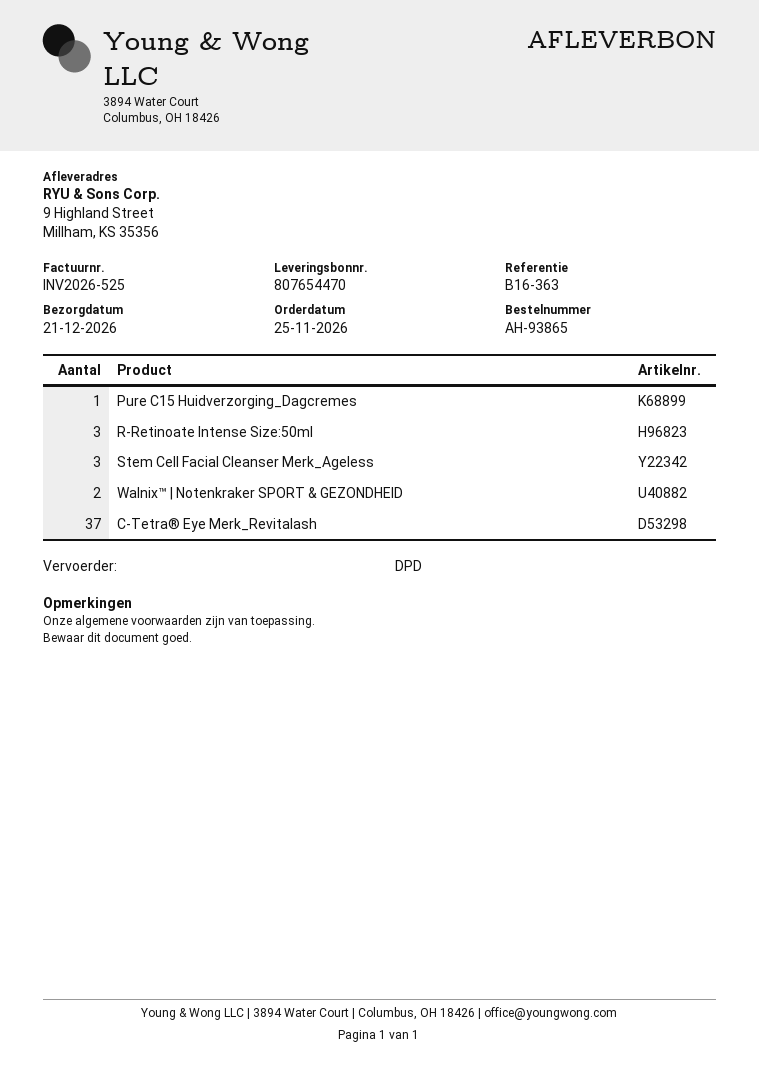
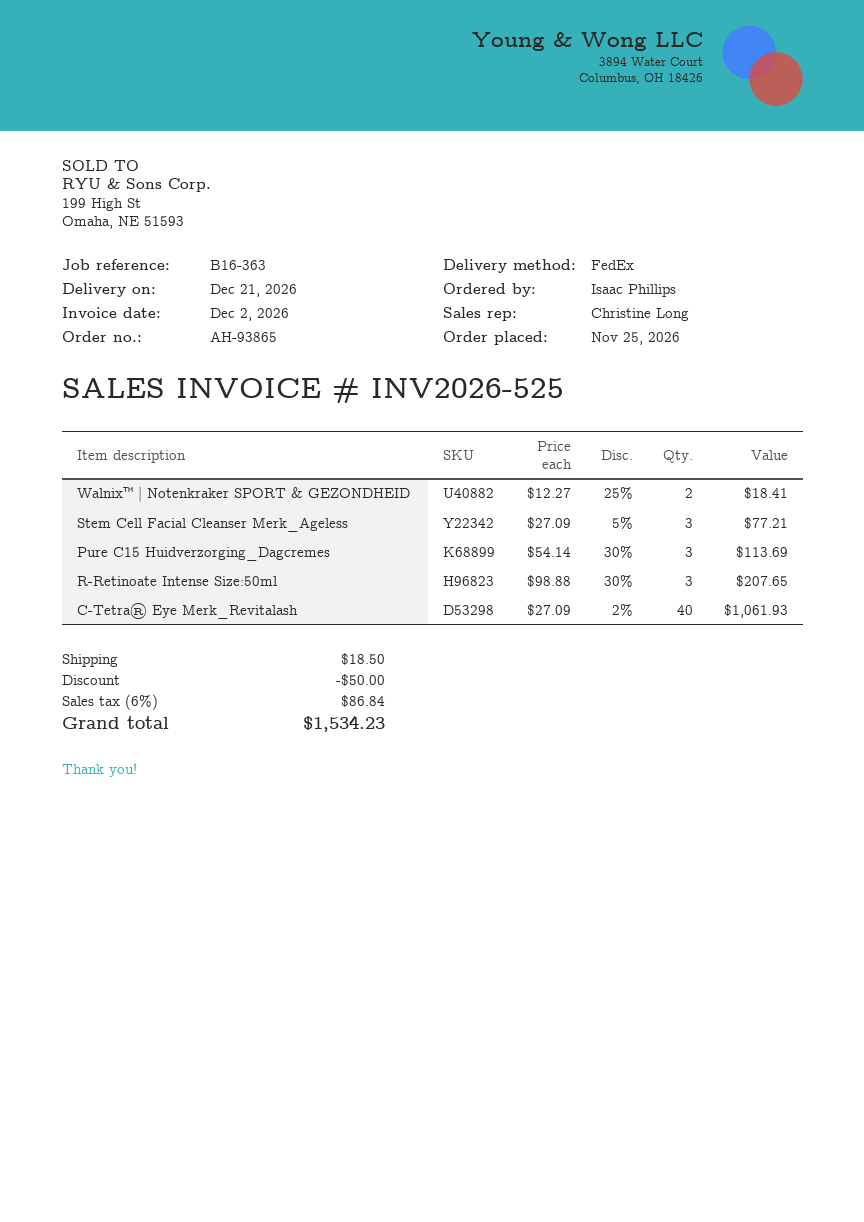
shipping method: DPD -> FedEx
Pure C15 Huidverzorging_Dagcremes: 1 -> 3
C-Tetra® Eye Merk_Revitalash: 37 -> 40

